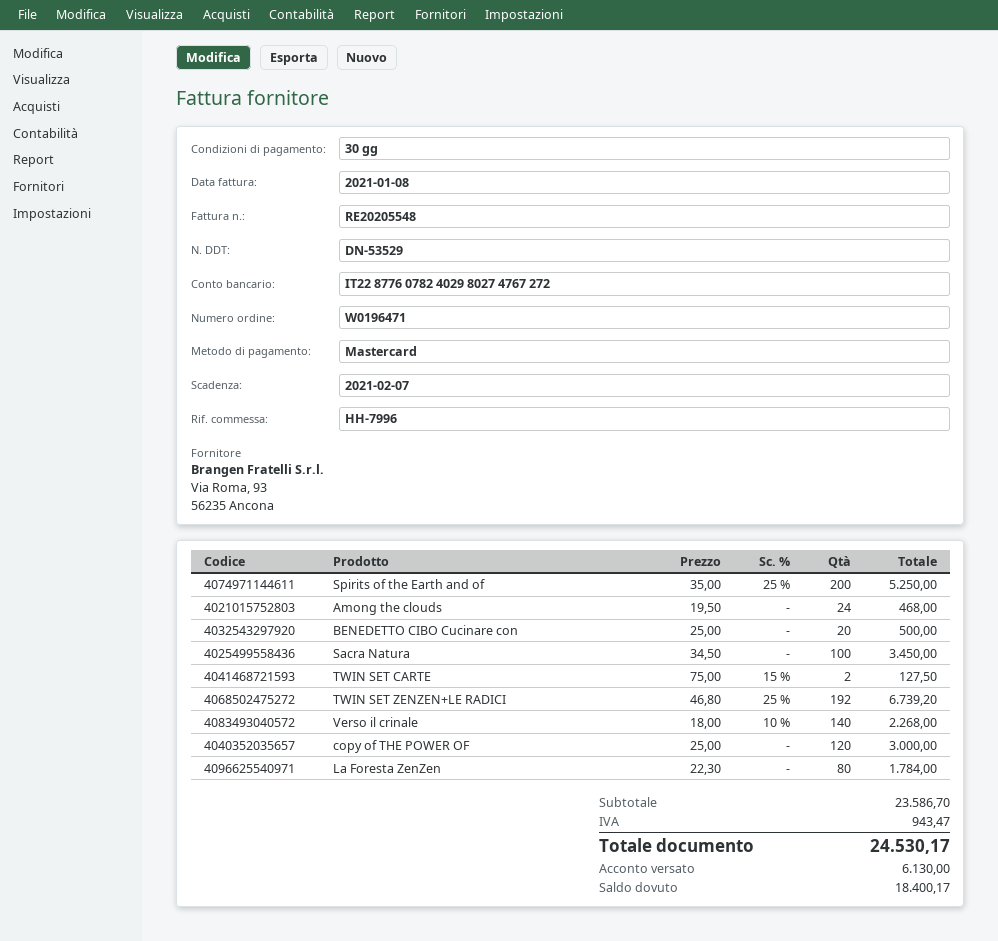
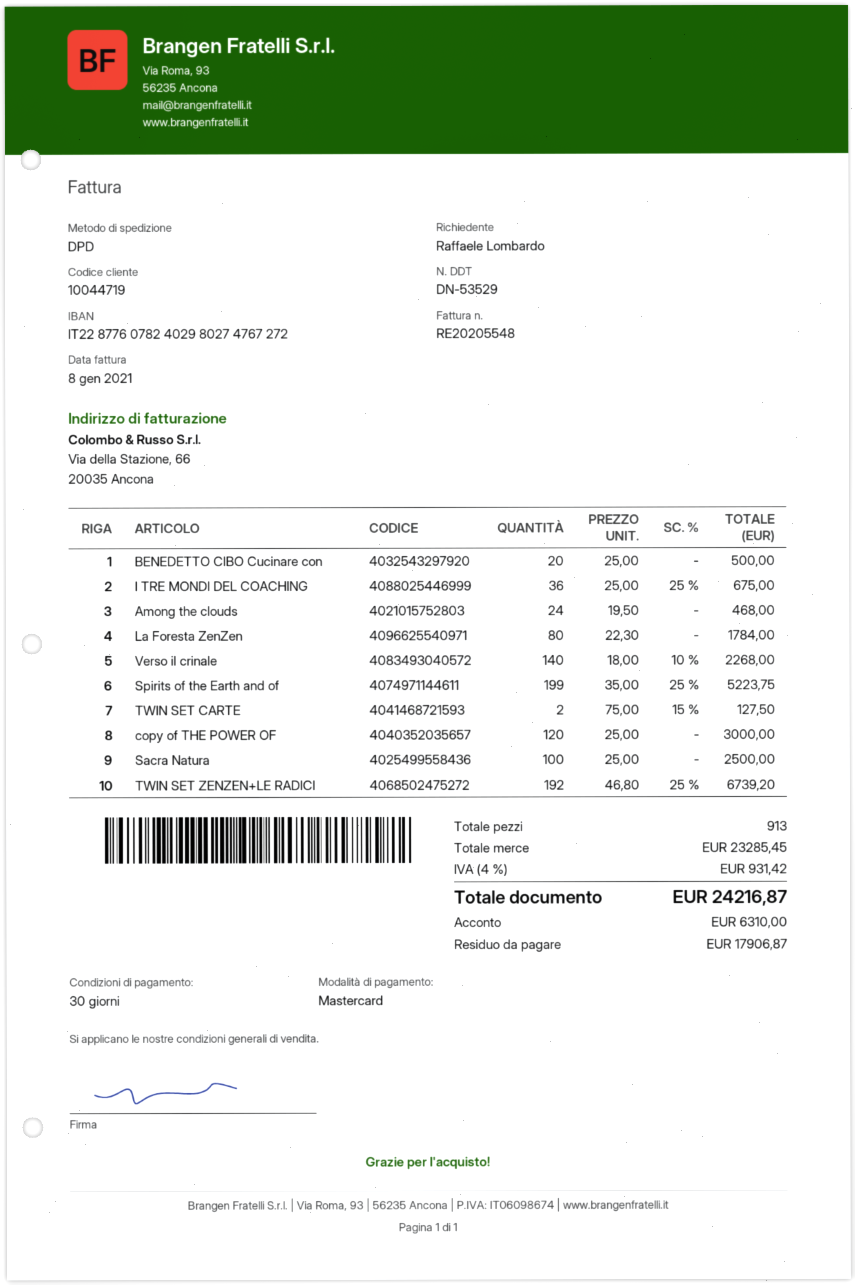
Spirits of the Earth and of: 200 x 35.00 - 25% = 5250.00 -> 199 x 35.00 - 25% = 5223.75
Sacra Natura: 100 x 34.50 = 3450.00 -> 100 x 25.00 = 2500.00
I TRE MONDI DEL COACHING: none -> 36 x 25.00 - 25% = 675.00
subtotal: 23586.70 -> 23285.45
tax: 943.47 -> 931.42
total: 24530.17 -> 24216.87
deposit: 6130.00 -> 6310.00
balance: 18400.17 -> 17906.87

